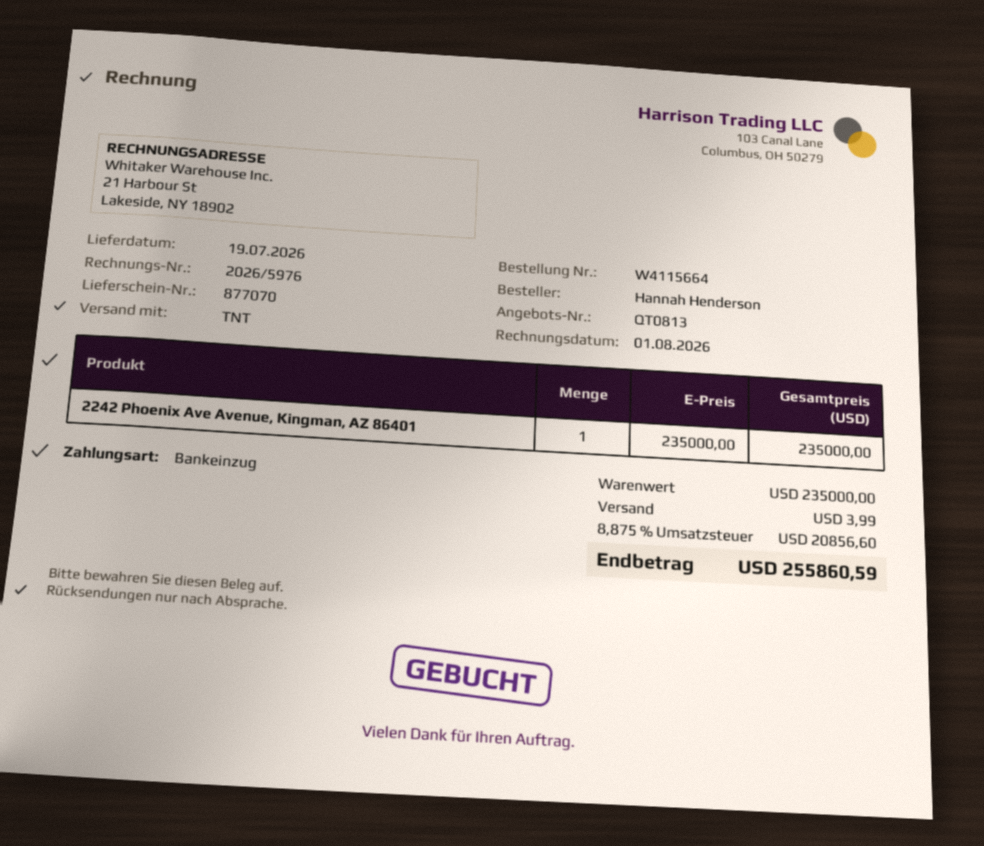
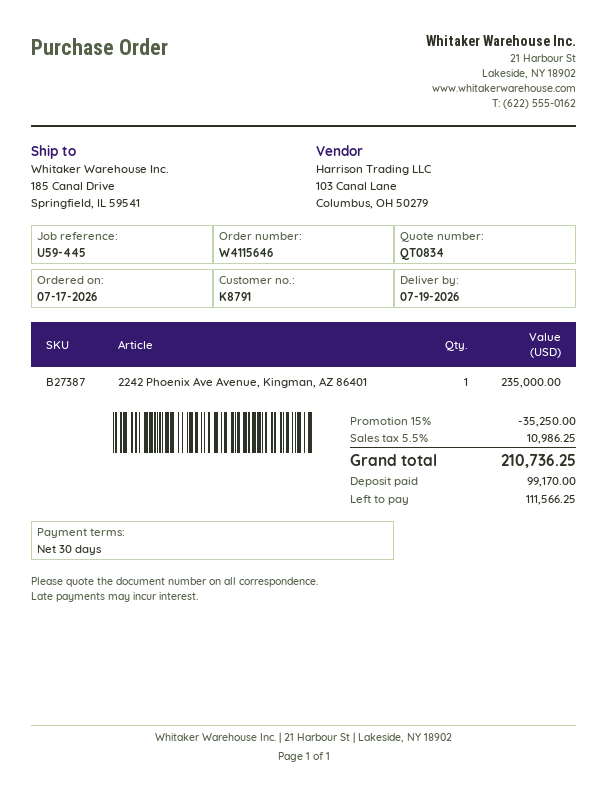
quote number: QT0813 -> QT0834
order number: W4115664 -> W4115646
discount: none -> 15% = 35250.00
shipping: 3.99 -> none
tax: 8.875% = 20856.60 -> 5.5% = 10986.25
total: 255860.59 -> 210736.25

